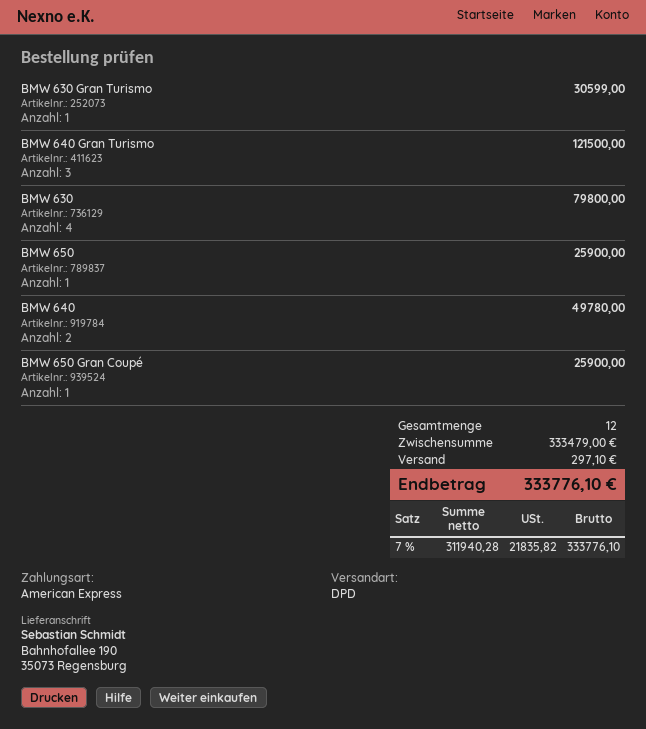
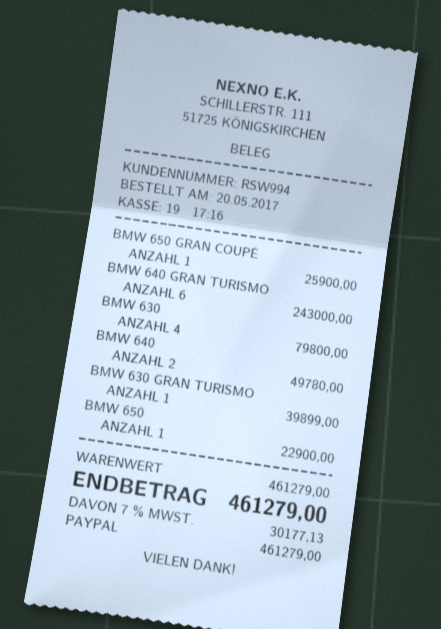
payment method: American Express -> PayPal
BMW 630 Gran Turismo: 1 for 30599.00 -> 1 for 39899.00
BMW 640 Gran Turismo: 3 for 121500.00 -> 6 for 243000.00
BMW 650: 1 for 25900.00 -> 1 for 22900.00
subtotal: 333479.00 -> 461279.00
shipping: 297.10 -> none
tax: 7% = 21835.82 -> 7% = 30177.13
total: 333776.10 -> 461279.00

